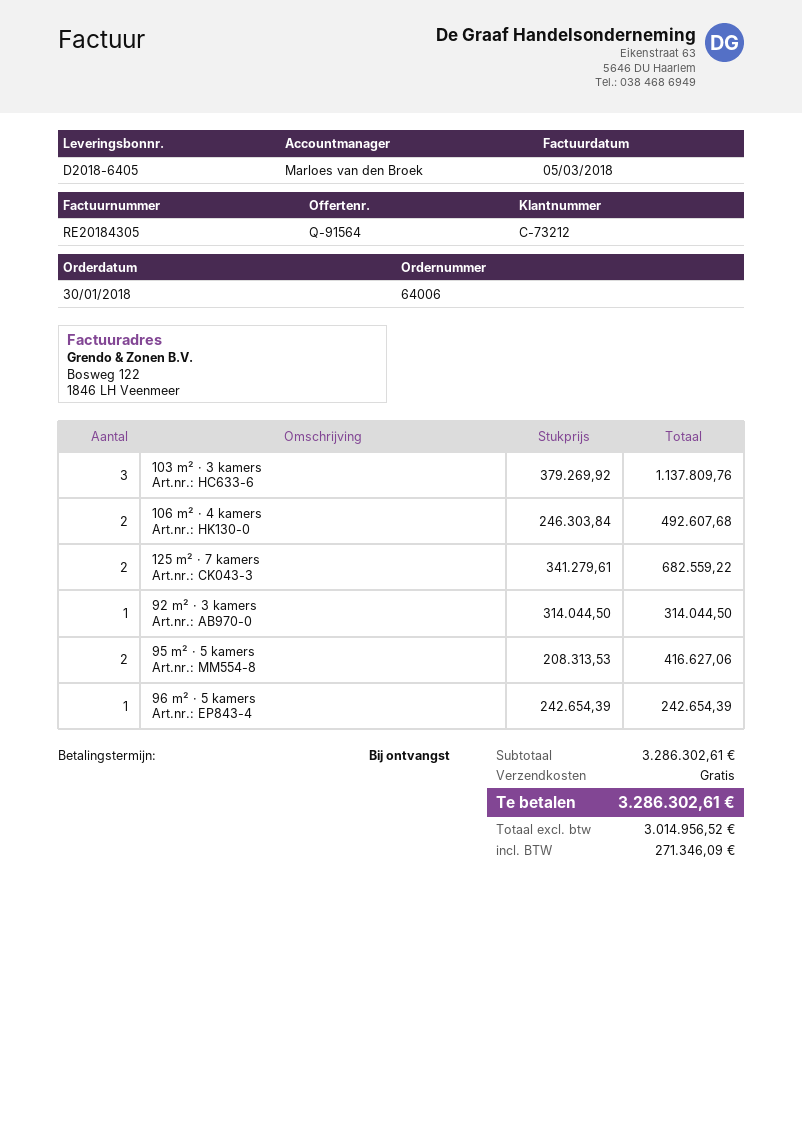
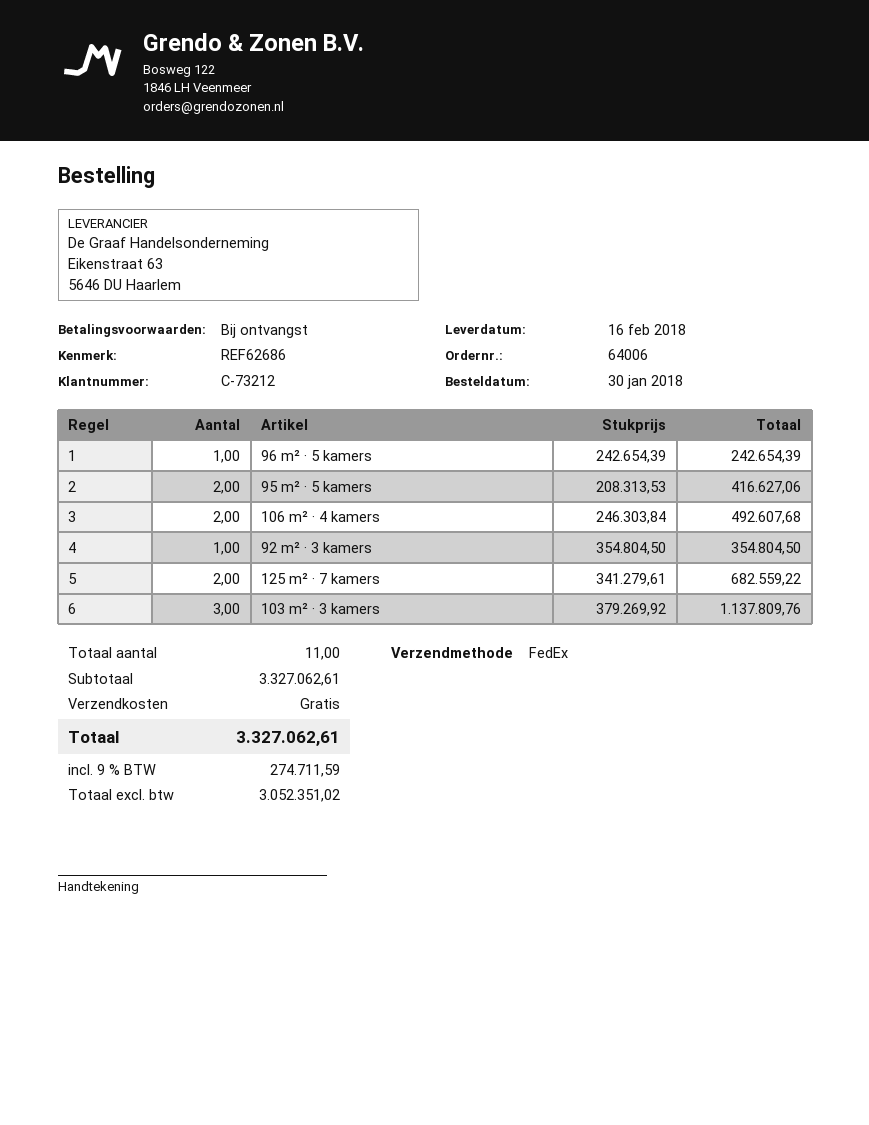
92 m² · 3 kamers: 1 x 314044.50 = 314044.50 -> 1 x 354804.50 = 354804.50
subtotal: 3286302.61 -> 3327062.61
net: 3014956.52 -> 3052351.02
tax: 271346.09 -> 274711.59
total: 3286302.61 -> 3327062.61

